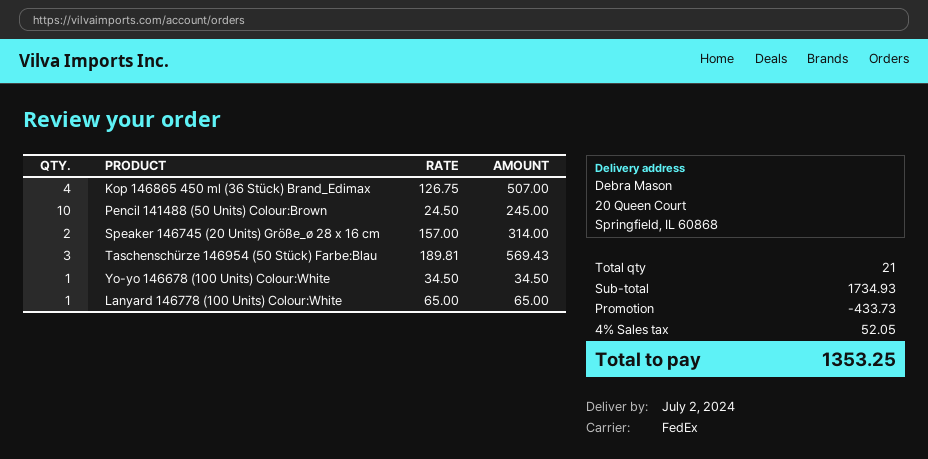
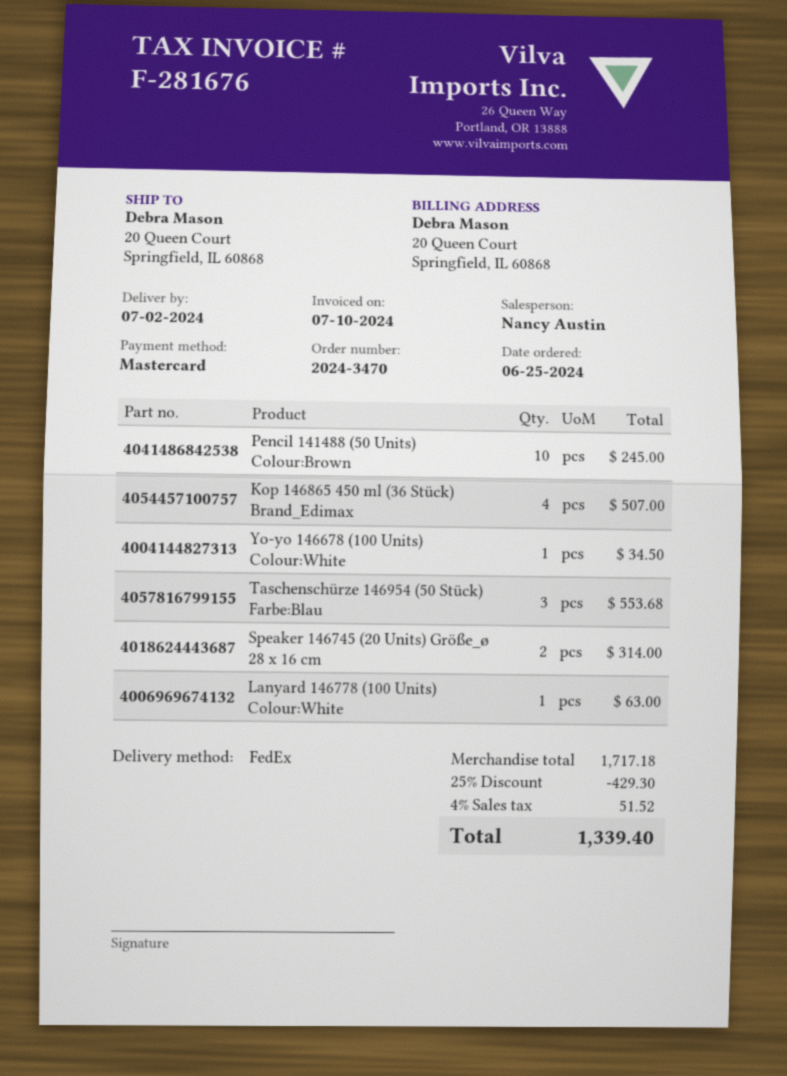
Taschenschürze 146954 (50 Stück) Farbe:Blau: 3 for 569.43 -> 3 for 553.68
Lanyard 146778 (100 Units) Colour:White: 1 for 65.00 -> 1 for 63.00
subtotal: 1734.93 -> 1717.18
discount: 433.73 -> 429.30
tax: 4% = 52.05 -> 4% = 51.52
total: 1353.25 -> 1339.40

